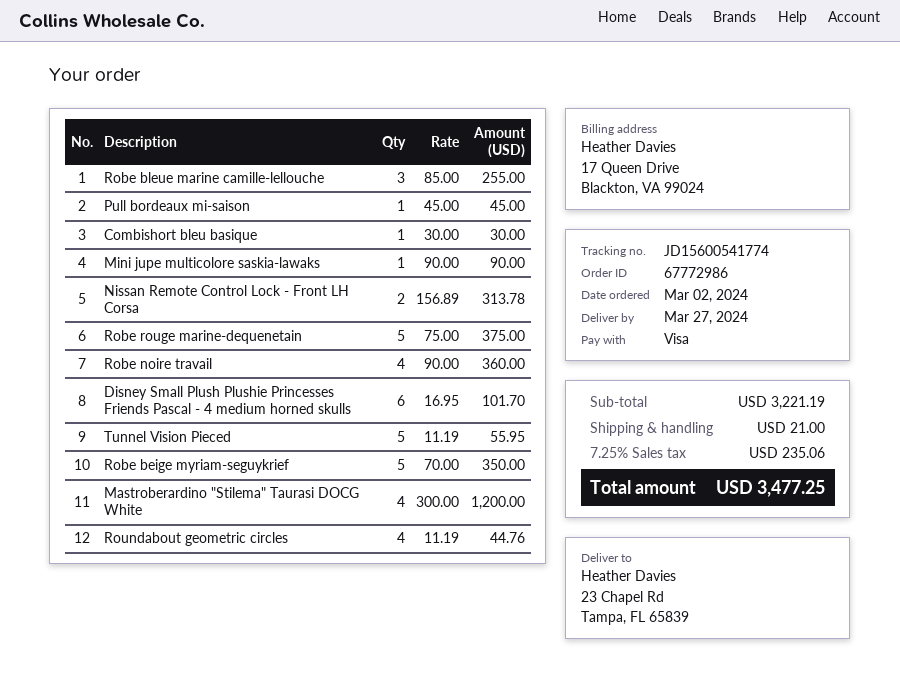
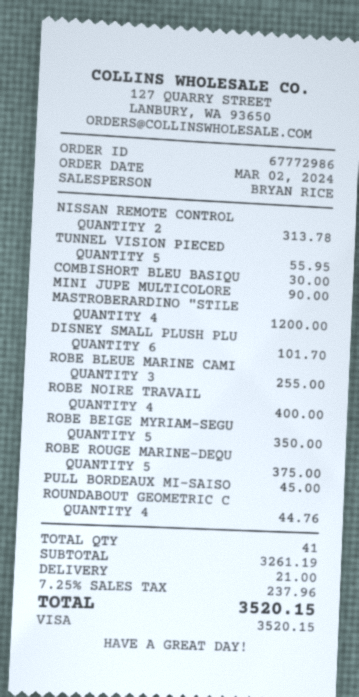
Robe noire travail: 4 for 360.00 -> 4 for 400.00
subtotal: 3221.19 -> 3261.19
tax: 7.25% = 235.06 -> 7.25% = 237.96
total: 3477.25 -> 3520.15

